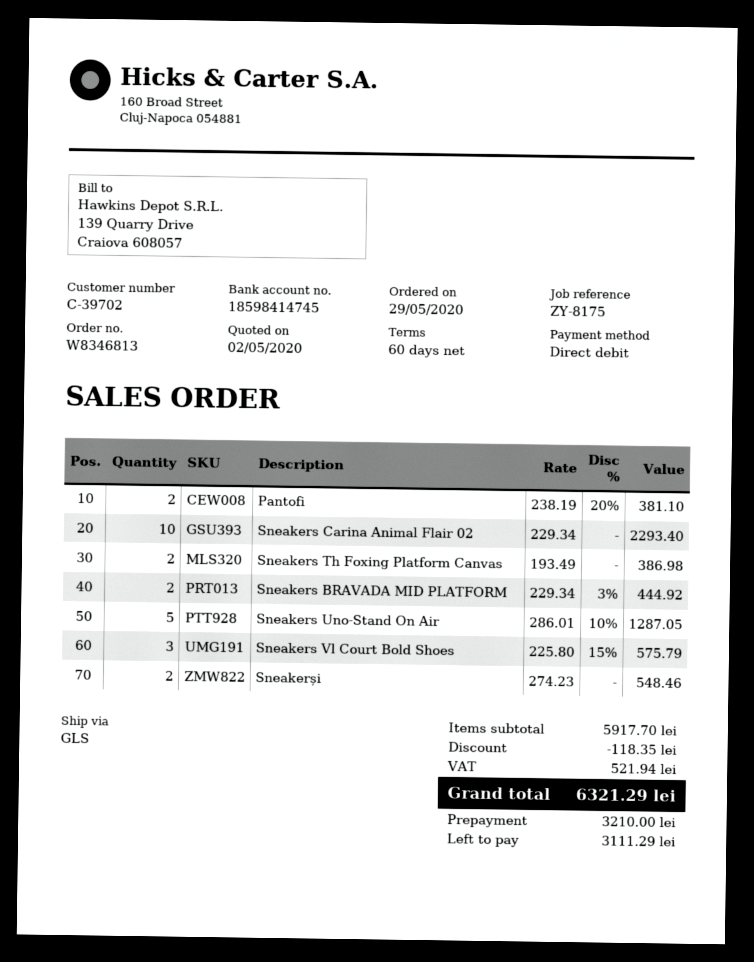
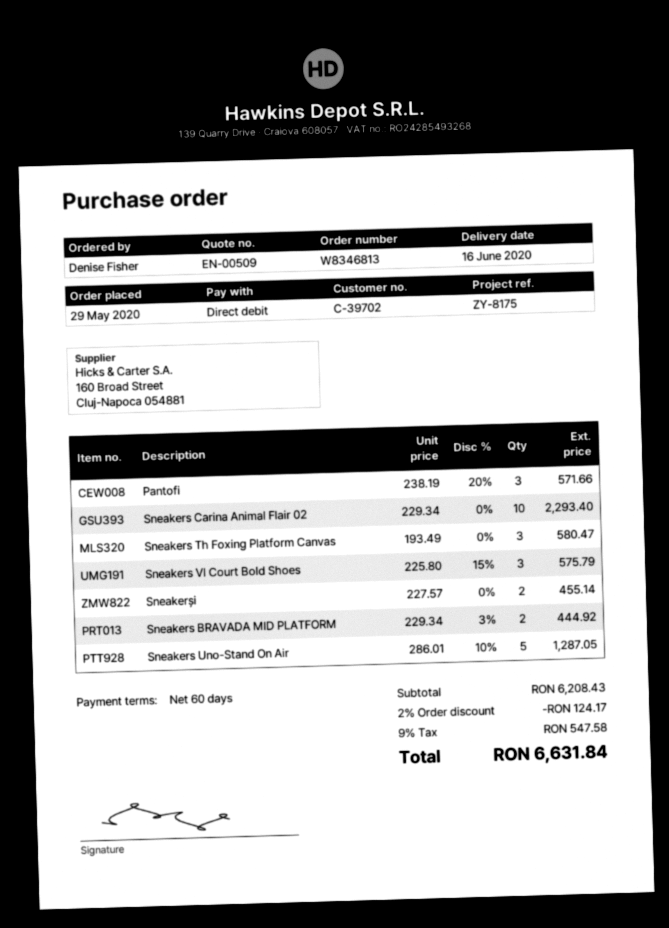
Pantofi: 2 x 238.19 - 20% = 381.10 -> 3 x 238.19 - 20% = 571.66
Sneakers Th Foxing Platform Canvas: 2 x 193.49 = 386.98 -> 3 x 193.49 = 580.47
Sneakerși: 2 x 274.23 = 548.46 -> 2 x 227.57 = 455.14
subtotal: 5917.70 -> 6208.43
discount: 118.35 -> 124.17
tax: 521.94 -> 547.58
total: 6321.29 -> 6631.84

